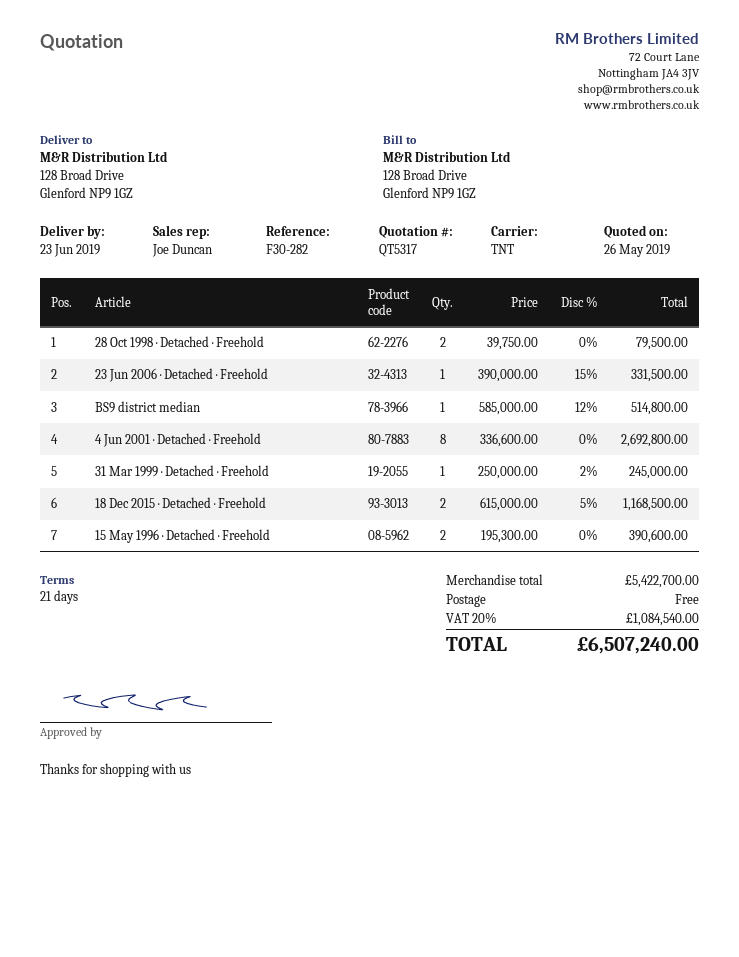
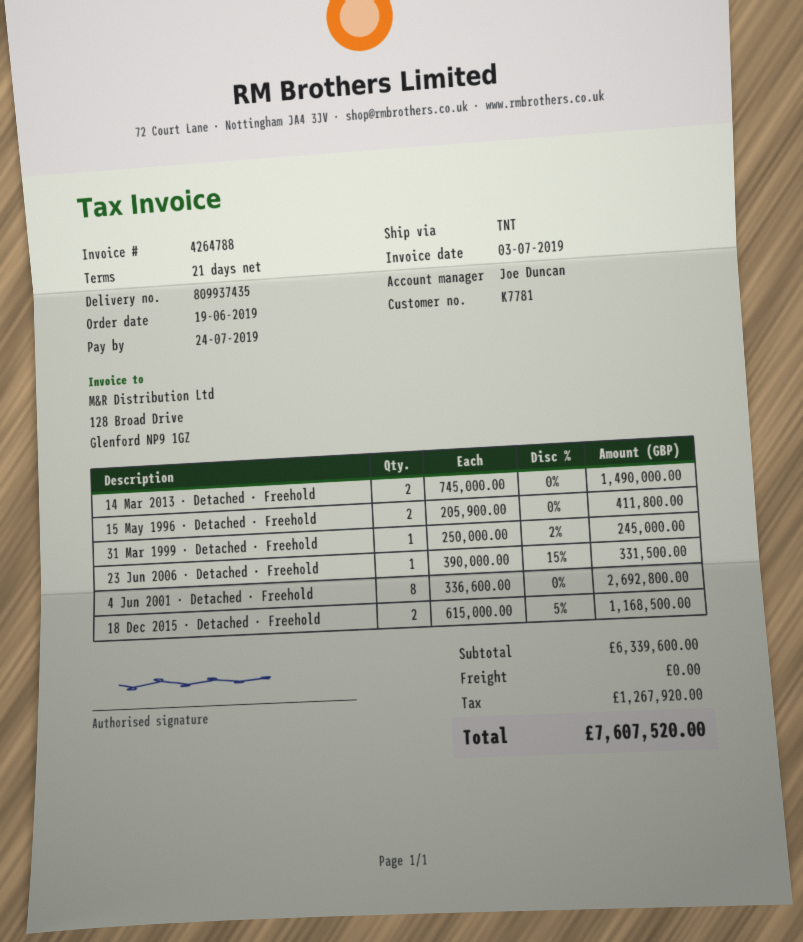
28 Oct 1998 · Detached · Freehold: 2 x 39750.00 = 79500.00 -> none
BS9 district median: 1 x 585000.00 - 12% = 514800.00 -> none
15 May 1996 · Detached · Freehold: 2 x 195300.00 = 390600.00 -> 2 x 205900.00 = 411800.00
14 Mar 2013 · Detached · Freehold: none -> 2 x 745000.00 = 1490000.00
subtotal: 5422700.00 -> 6339600.00
tax: 1084540.00 -> 1267920.00
total: 6507240.00 -> 7607520.00

